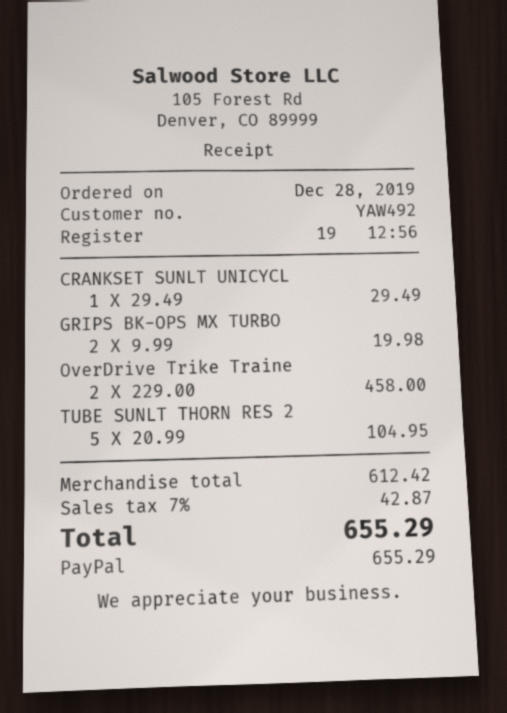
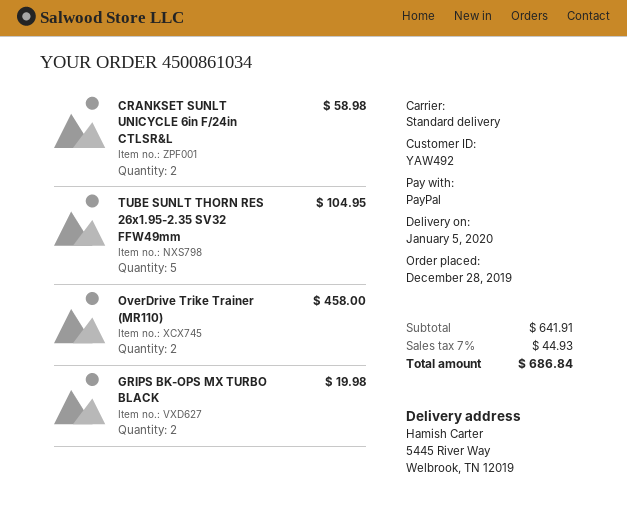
CRANKSET SUNLT UNICYCL: 1 for 29.49 -> 2 for 58.98
subtotal: 612.42 -> 641.91
tax: 7% = 42.87 -> 7% = 44.93
total: 655.29 -> 686.84

